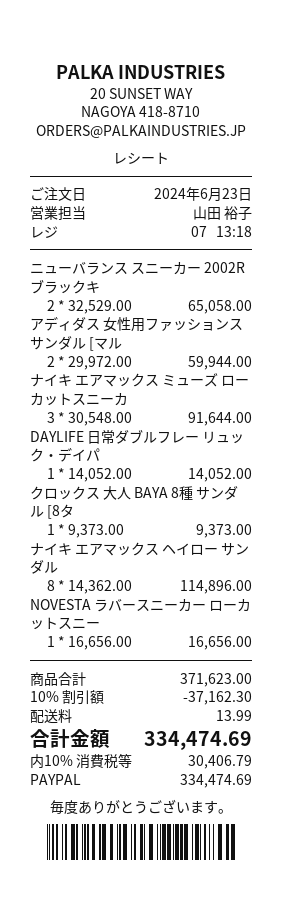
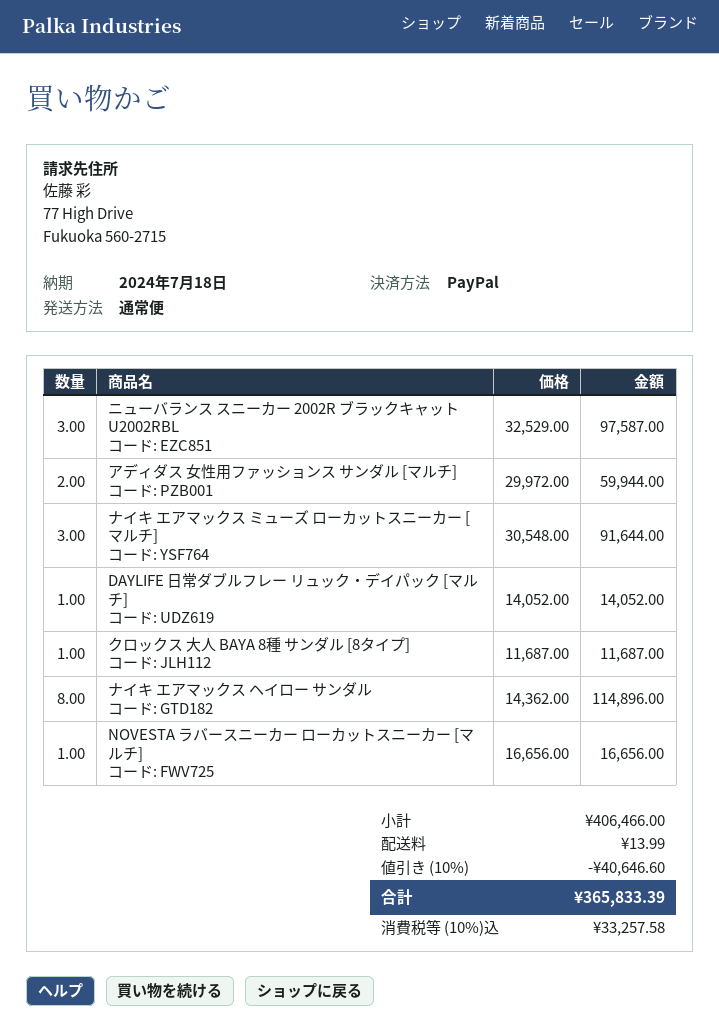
ニューバランス スニーカー 2002R ブラックキ: 2 x 32529.00 = 65058.00 -> 3 x 32529.00 = 97587.00
クロックス 大人 BAYA 8種 サンダル [8タ: 1 x 9373.00 = 9373.00 -> 1 x 11687.00 = 11687.00
subtotal: 371623.00 -> 406466.00
discount: 10% = 37162.30 -> 10% = 40646.60
tax: 10% = 30406.79 -> 10% = 33257.58
total: 334474.69 -> 365833.39

